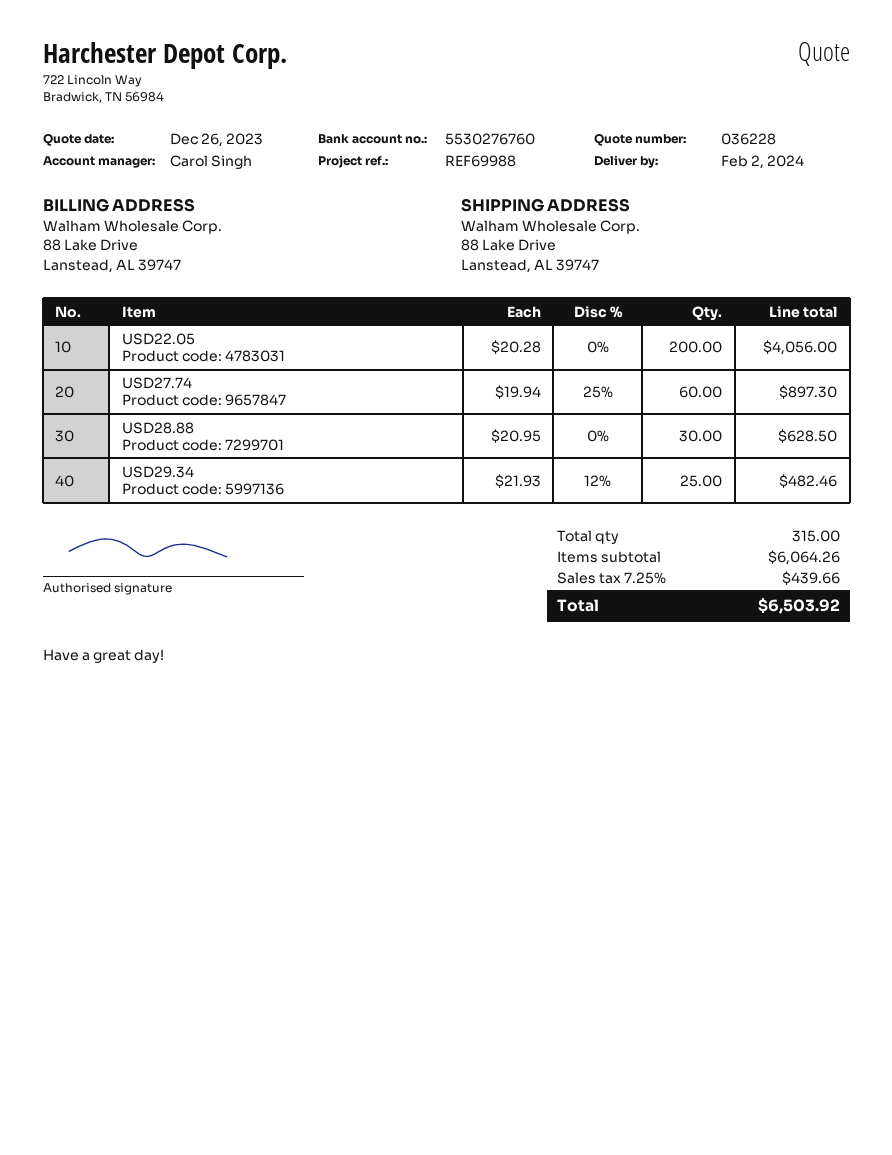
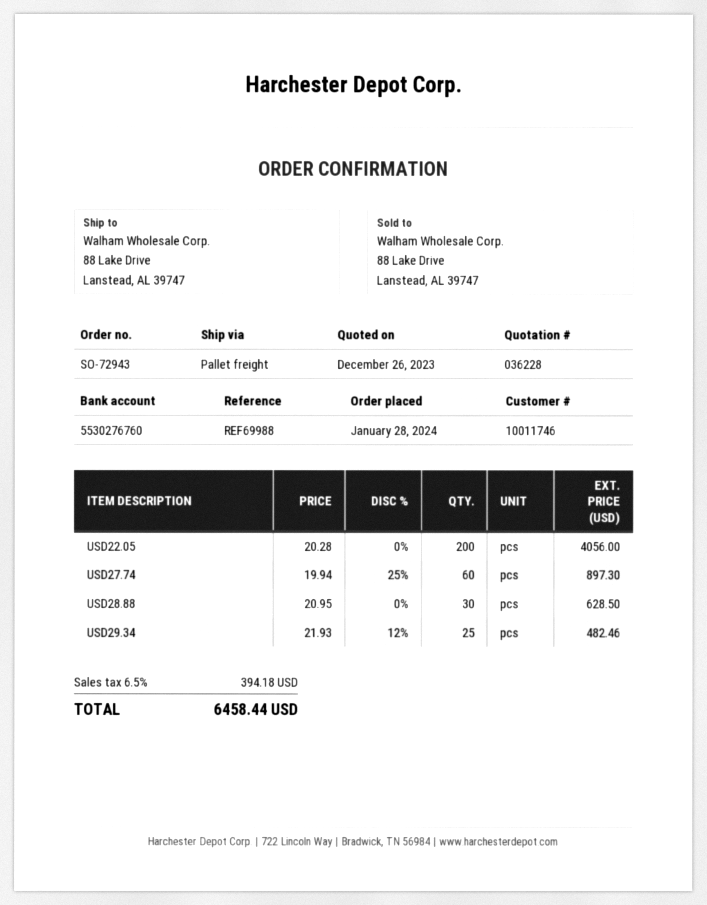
tax: 7.25% = 439.66 -> 6.5% = 394.18
total: 6503.92 -> 6458.44

